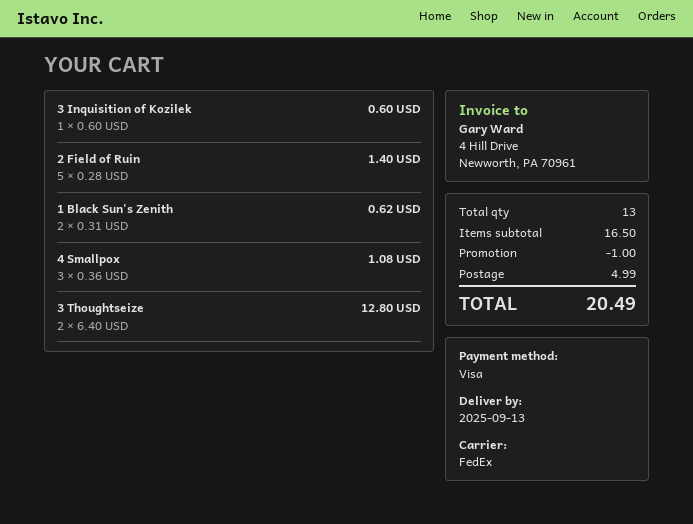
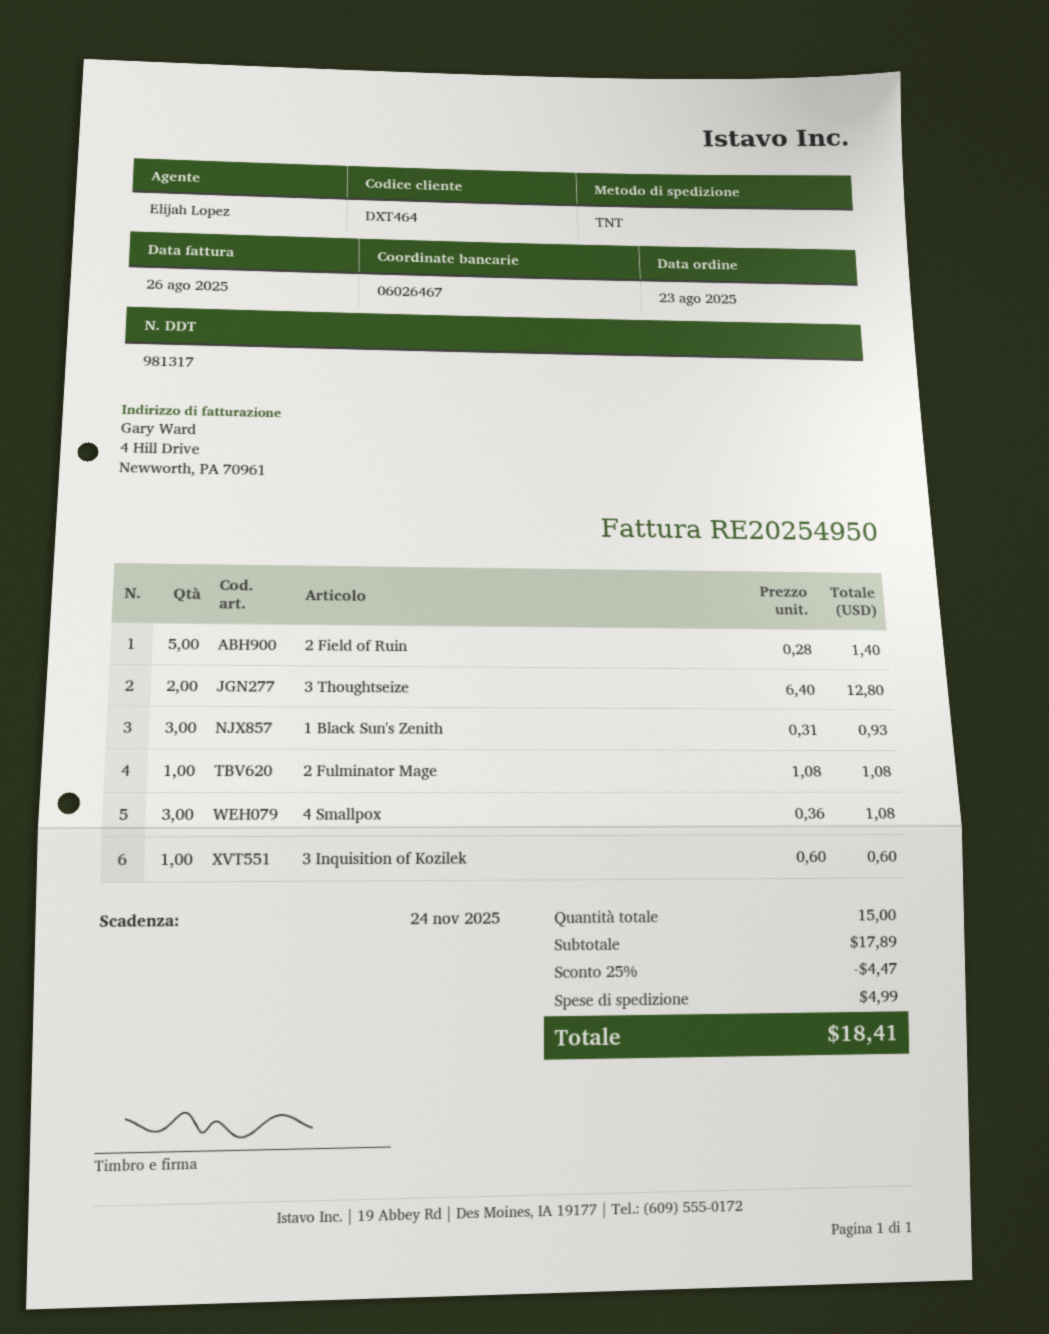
shipping method: FedEx -> TNT
1 Black Sun's Zenith: 2 x 0.31 = 0.62 -> 3 x 0.31 = 0.93
2 Fulminator Mage: none -> 1 x 1.08 = 1.08
total quantity: 13 -> 15
subtotal: 16.50 -> 17.89
discount: 1.00 -> 4.47
total: 20.49 -> 18.41

